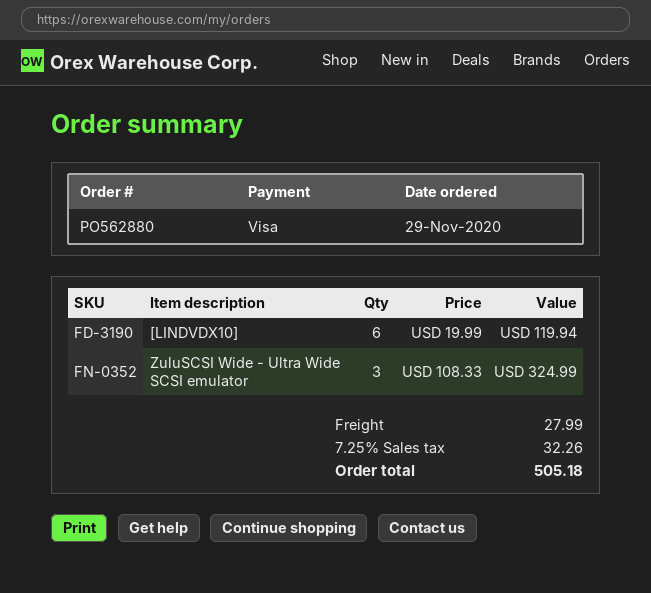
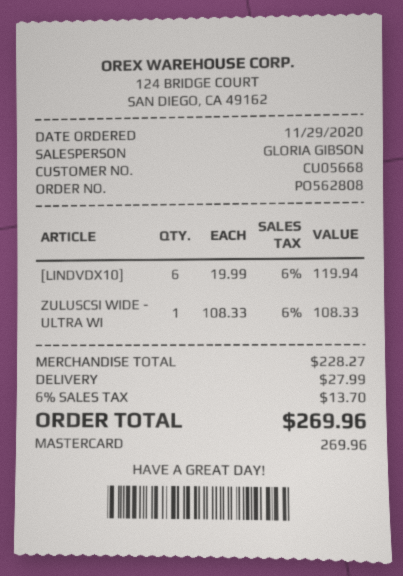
order number: PO562880 -> PO562808
payment method: Visa -> Mastercard
ZuluSCSI Wide - Ultra Wide SCSI emulator: 3 x 108.33 = 324.99 -> 1 x 108.33 = 108.33
tax: 7.25% = 32.26 -> 6% = 13.70
total: 505.18 -> 269.96

